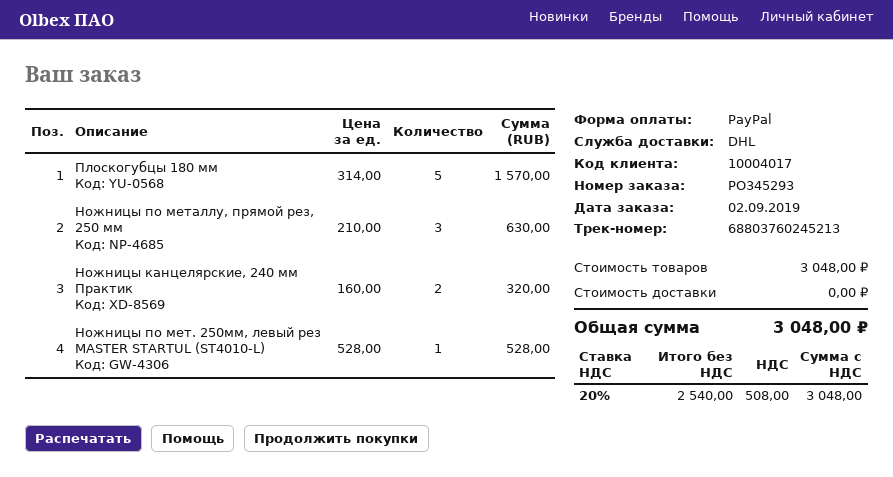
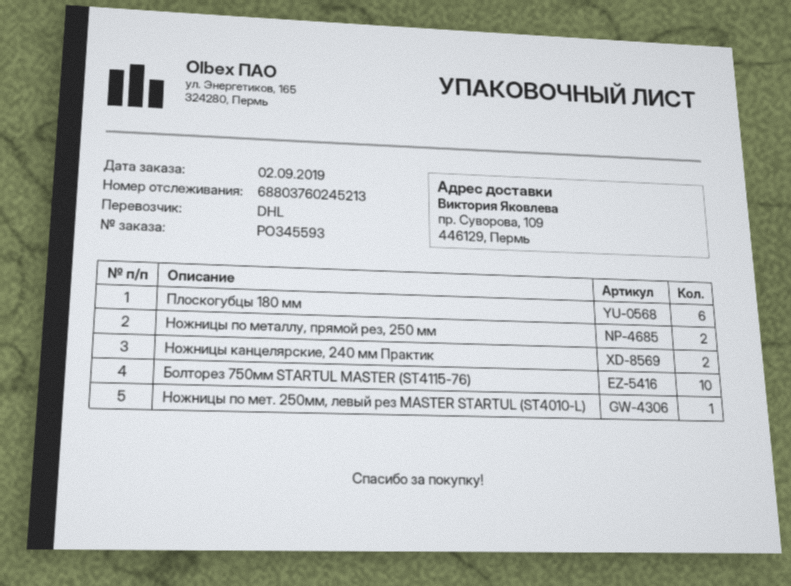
order number: PO345293 -> PO345593
Плоскогубцы 180 мм: 5 -> 6
Ножницы по металлу, прямой рез, 250 мм: 3 -> 2
Болторез 750мм STARTUL MASTER (ST4115-76): none -> 10

